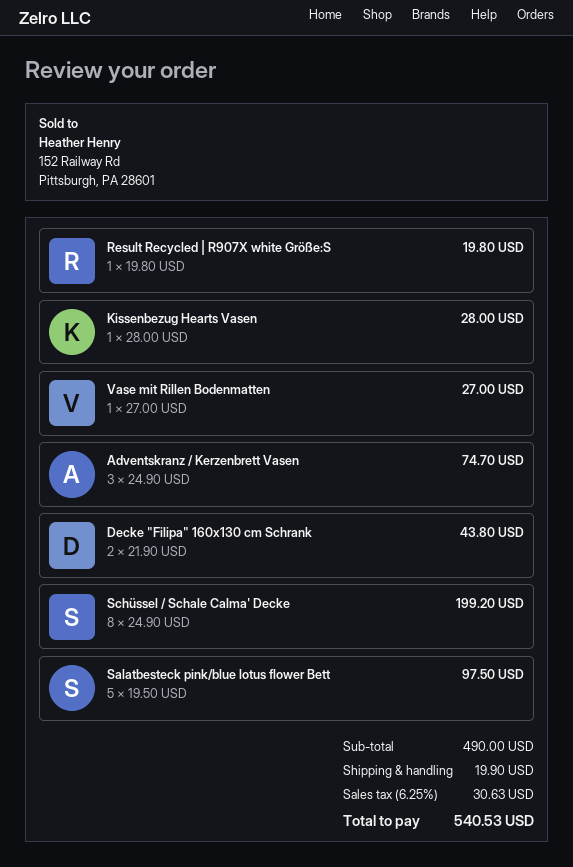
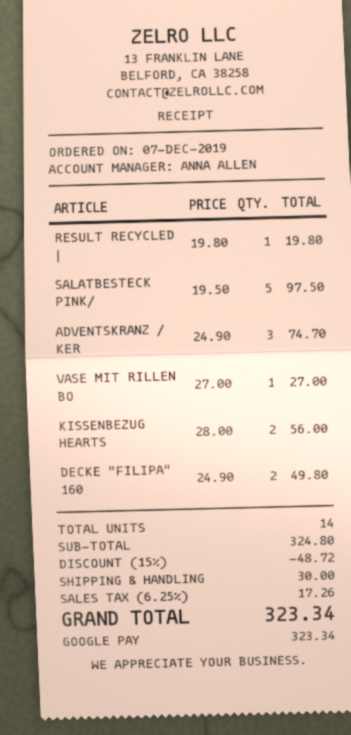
Kissenbezug Hearts Vasen: 1 x 28.00 = 28.00 -> 2 x 28.00 = 56.00
Decke "Filipa" 160x130 cm Schrank: 2 x 21.90 = 43.80 -> 2 x 24.90 = 49.80
Schüssel / Schale Calma' Decke: 8 x 24.90 = 199.20 -> none
subtotal: 490.00 -> 324.80
discount: none -> 15% = 48.72
shipping: 19.90 -> 30.00
tax: 6.25% = 30.63 -> 6.25% = 17.26
total: 540.53 -> 323.34

